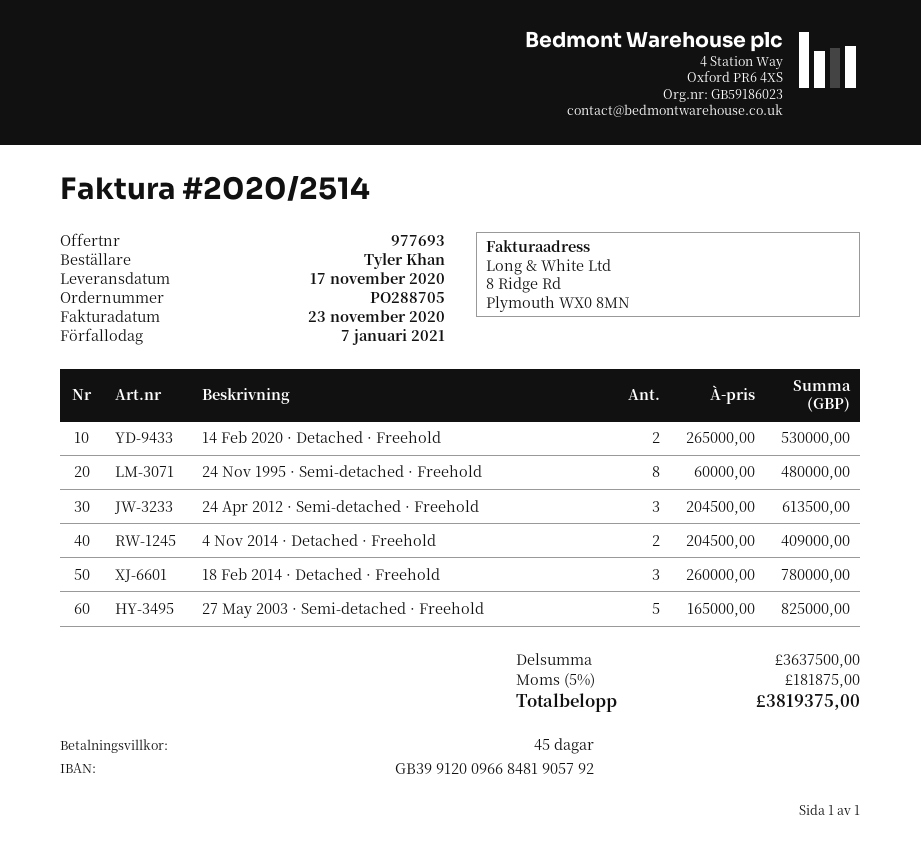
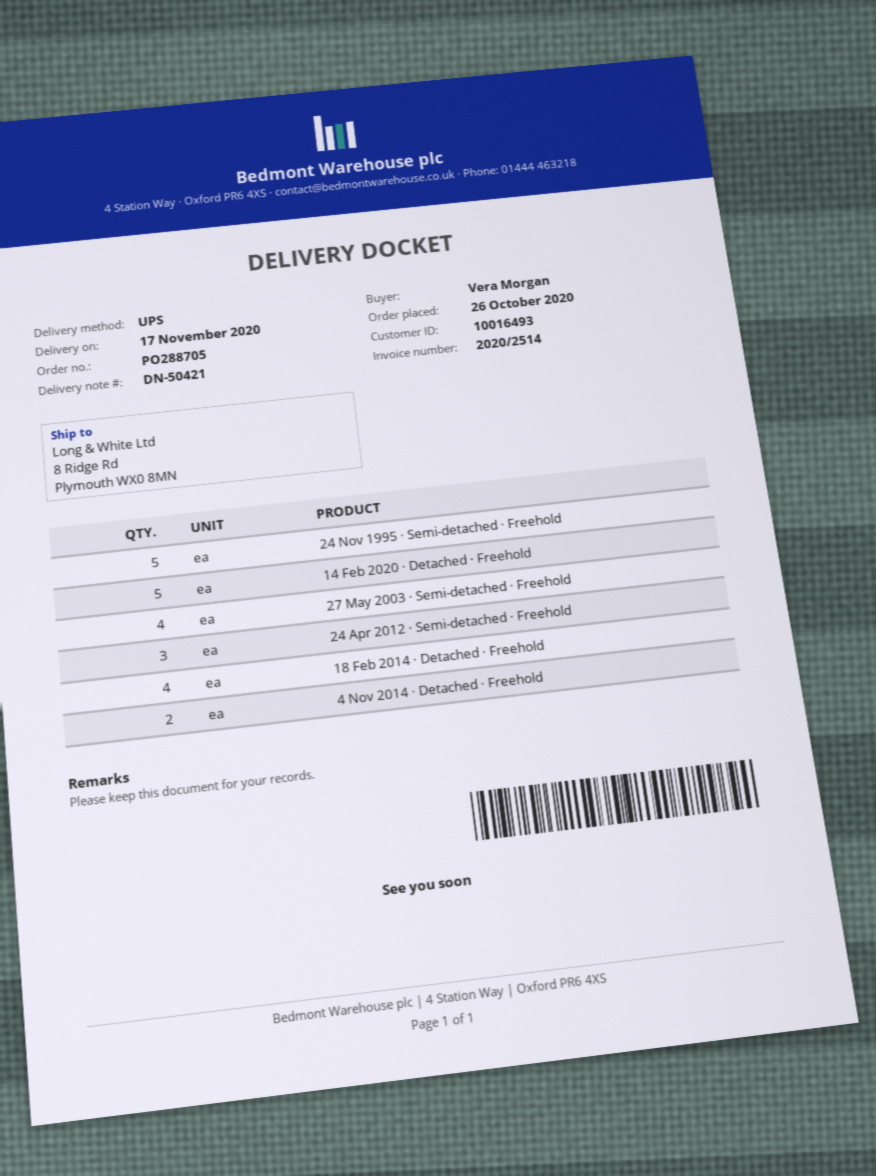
ordered by: Tyler Khan -> Vera Morgan
14 Feb 2020 · Detached · Freehold: 2 -> 5
24 Nov 1995 · Semi-detached · Freehold: 8 -> 5
18 Feb 2014 · Detached · Freehold: 3 -> 4
27 May 2003 · Semi-detached · Freehold: 5 -> 4

